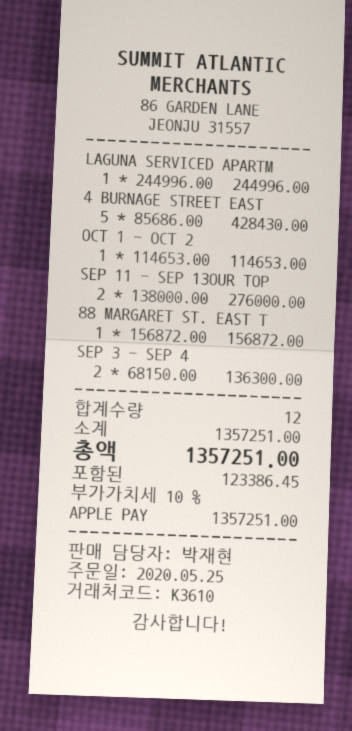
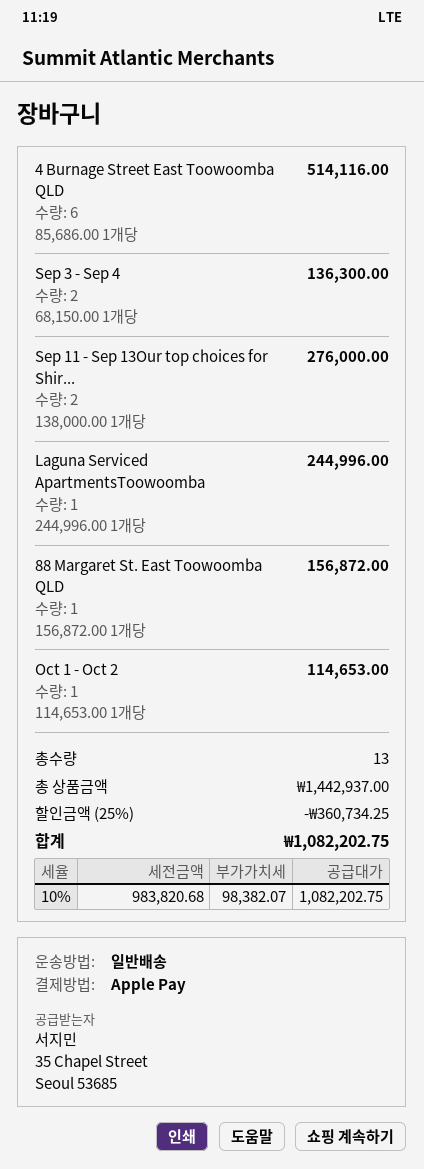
4 BURNAGE STREET EAST: 5 x 85686.00 = 428430.00 -> 6 x 85686.00 = 514116.00
total quantity: 12 -> 13
subtotal: 1357251.00 -> 1442937.00
discount: none -> 25% = 360734.25
tax: 10% = 123386.45 -> 10% = 98382.07
total: 1357251.00 -> 1082202.75

